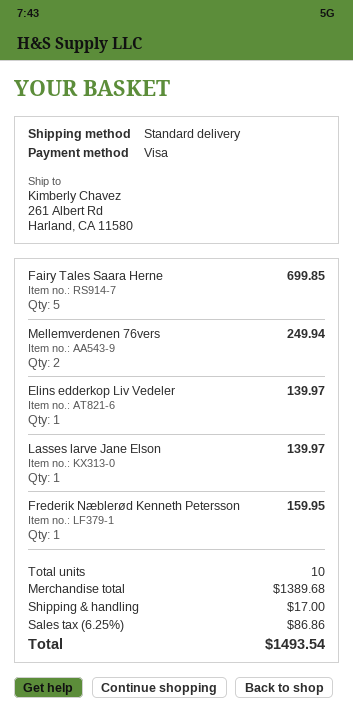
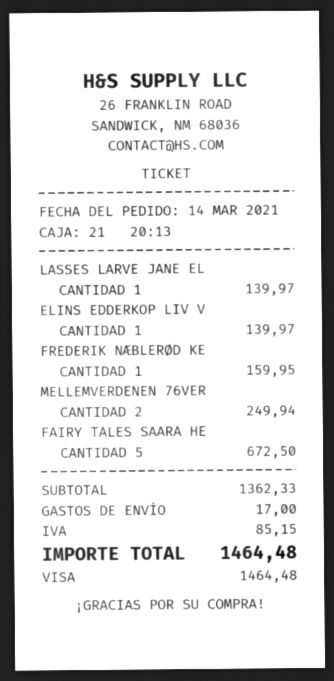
Fairy Tales Saara Herne: 5 for 699.85 -> 5 for 672.50
subtotal: 1389.68 -> 1362.33
tax: 86.86 -> 85.15
total: 1493.54 -> 1464.48

